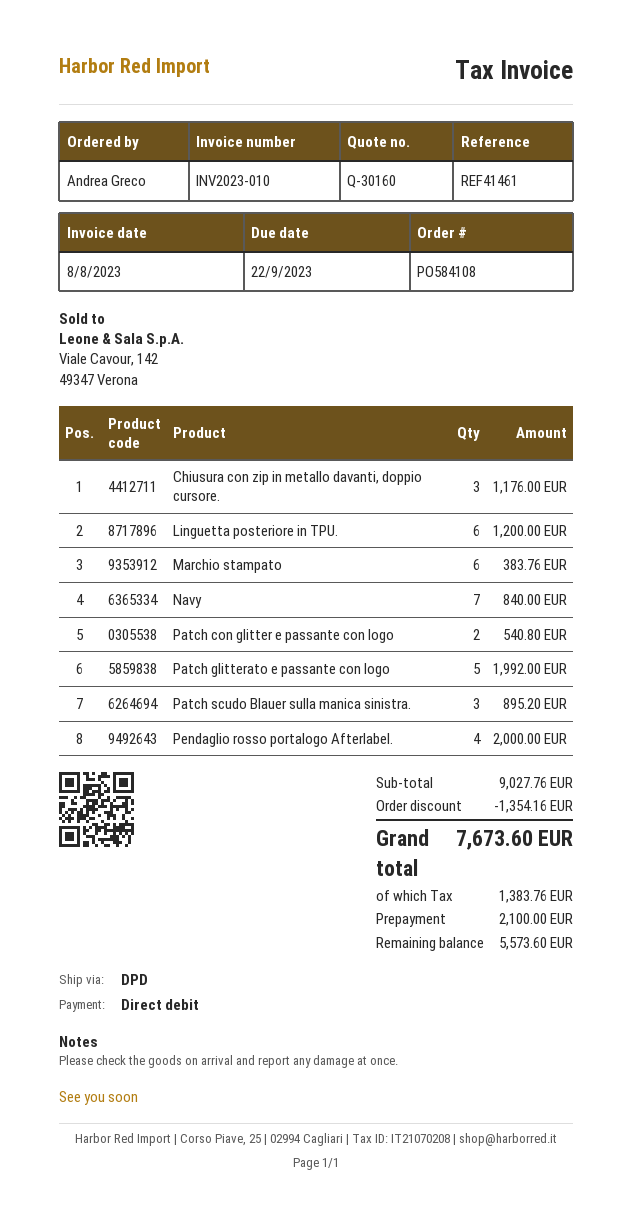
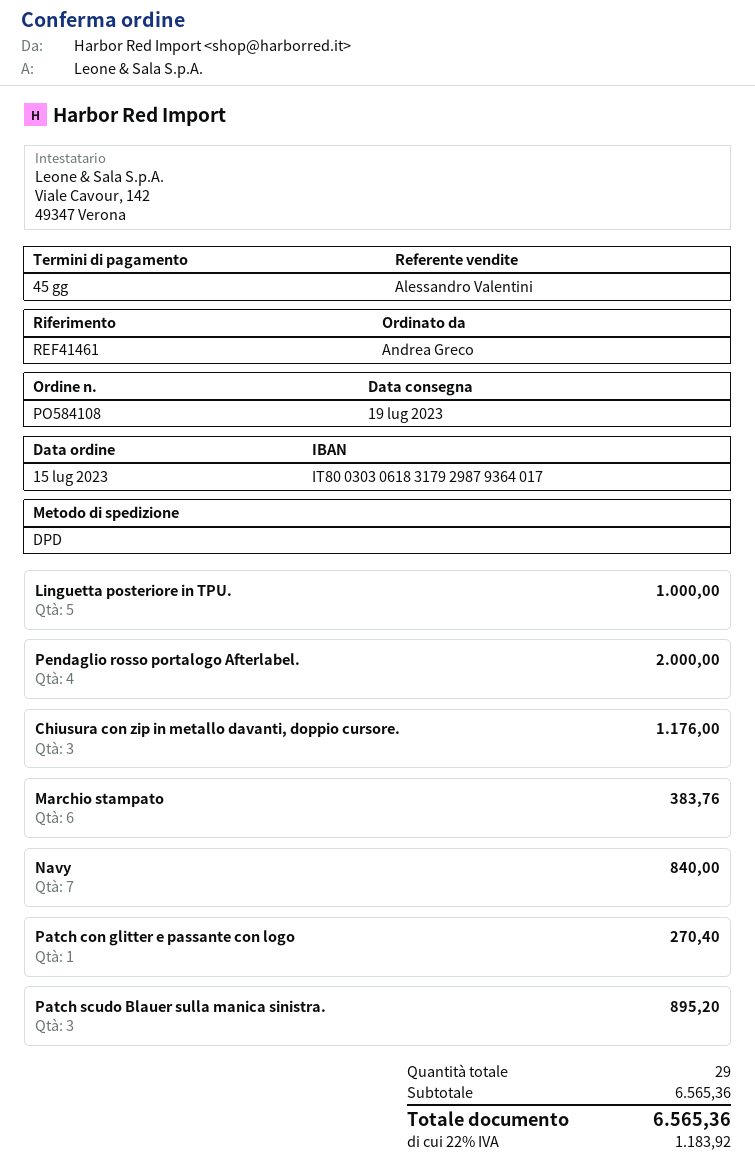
Linguetta posteriore in TPU.: 6 for 1200.00 -> 5 for 1000.00
Patch con glitter e passante con logo: 2 for 540.80 -> 1 for 270.40
Patch glitterato e passante con logo: 5 for 1992.00 -> none
subtotal: 9027.76 -> 6565.36
discount: 1354.16 -> none
tax: 1383.76 -> 1183.92
total: 7673.60 -> 6565.36

